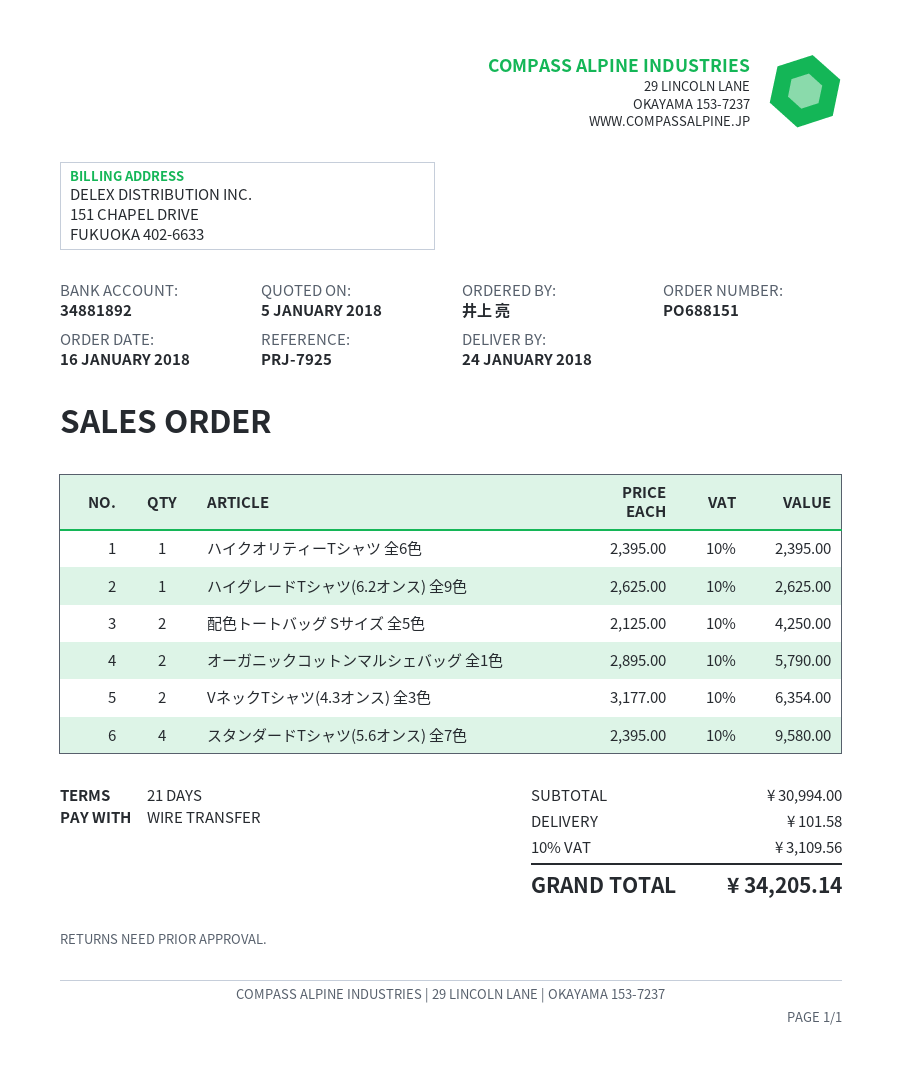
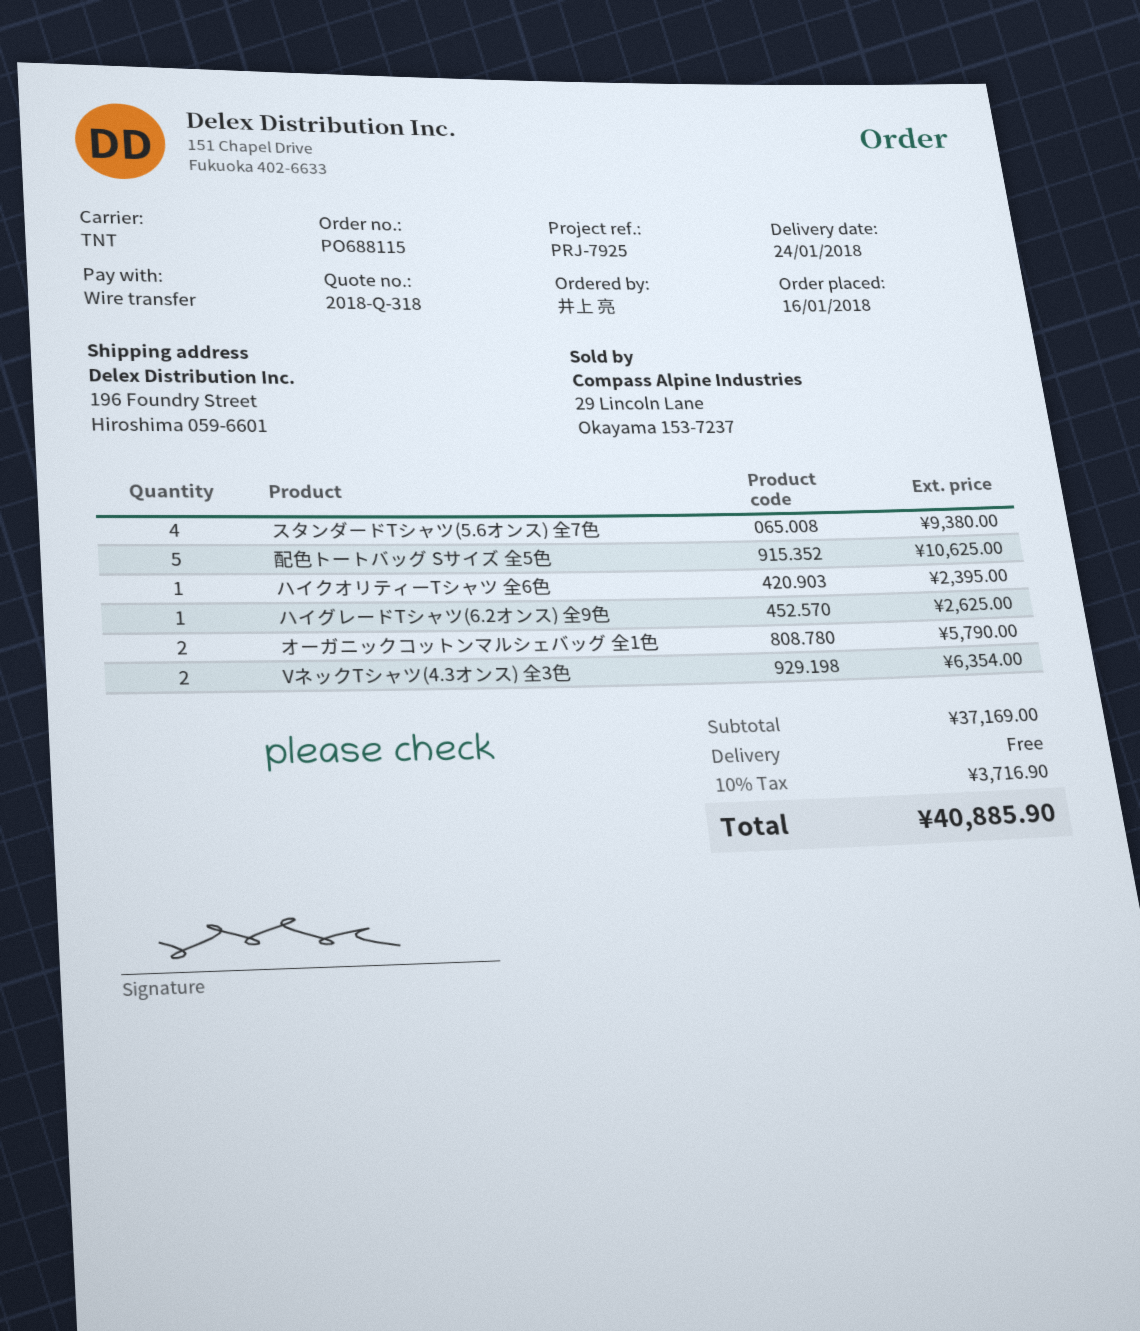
order number: PO688151 -> PO688115
配色トートバッグ Sサイズ 全5色: 2 for 4250.00 -> 5 for 10625.00
スタンダードTシャツ(5.6オンス) 全7色: 4 for 9580.00 -> 4 for 9380.00
subtotal: 30994.00 -> 37169.00
shipping: 101.58 -> 0.00
tax: 10% = 3109.56 -> 10% = 3716.90
total: 34205.14 -> 40885.90

